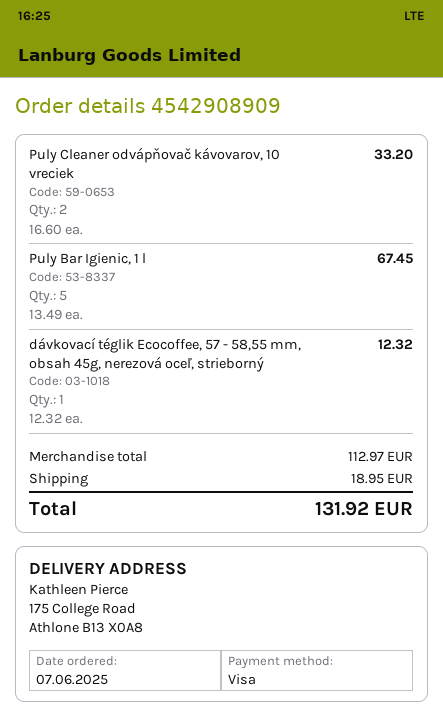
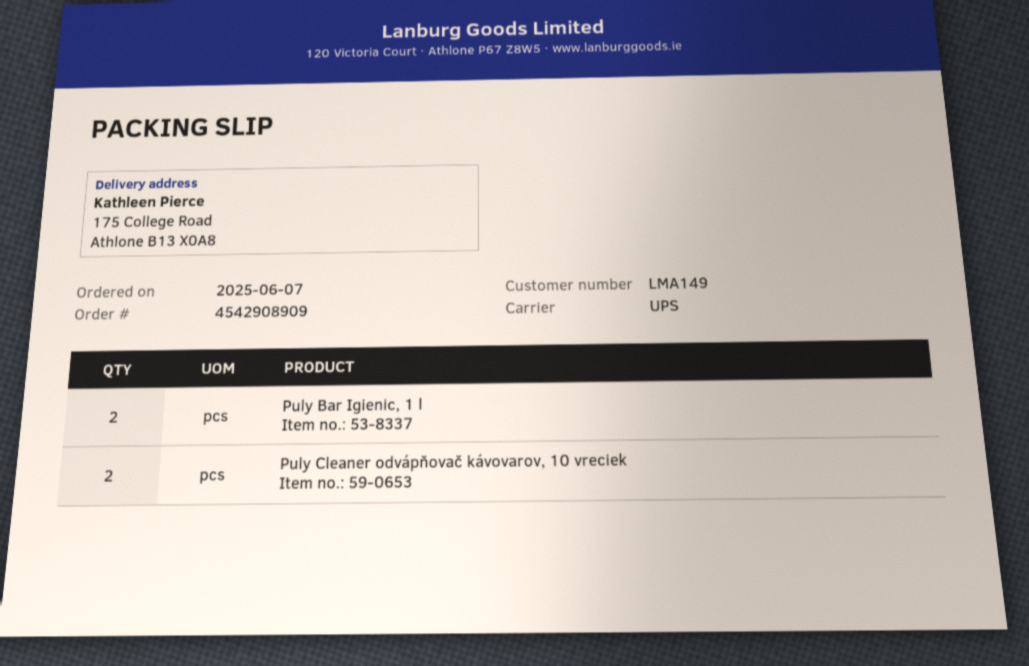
Puly Bar Igienic, 1 l: 5 -> 2
dávkovací téglik Ecocoffee, 57 - 58,55 mm, obsah 45g, nerezová oceľ, strieborný: 1 -> none

